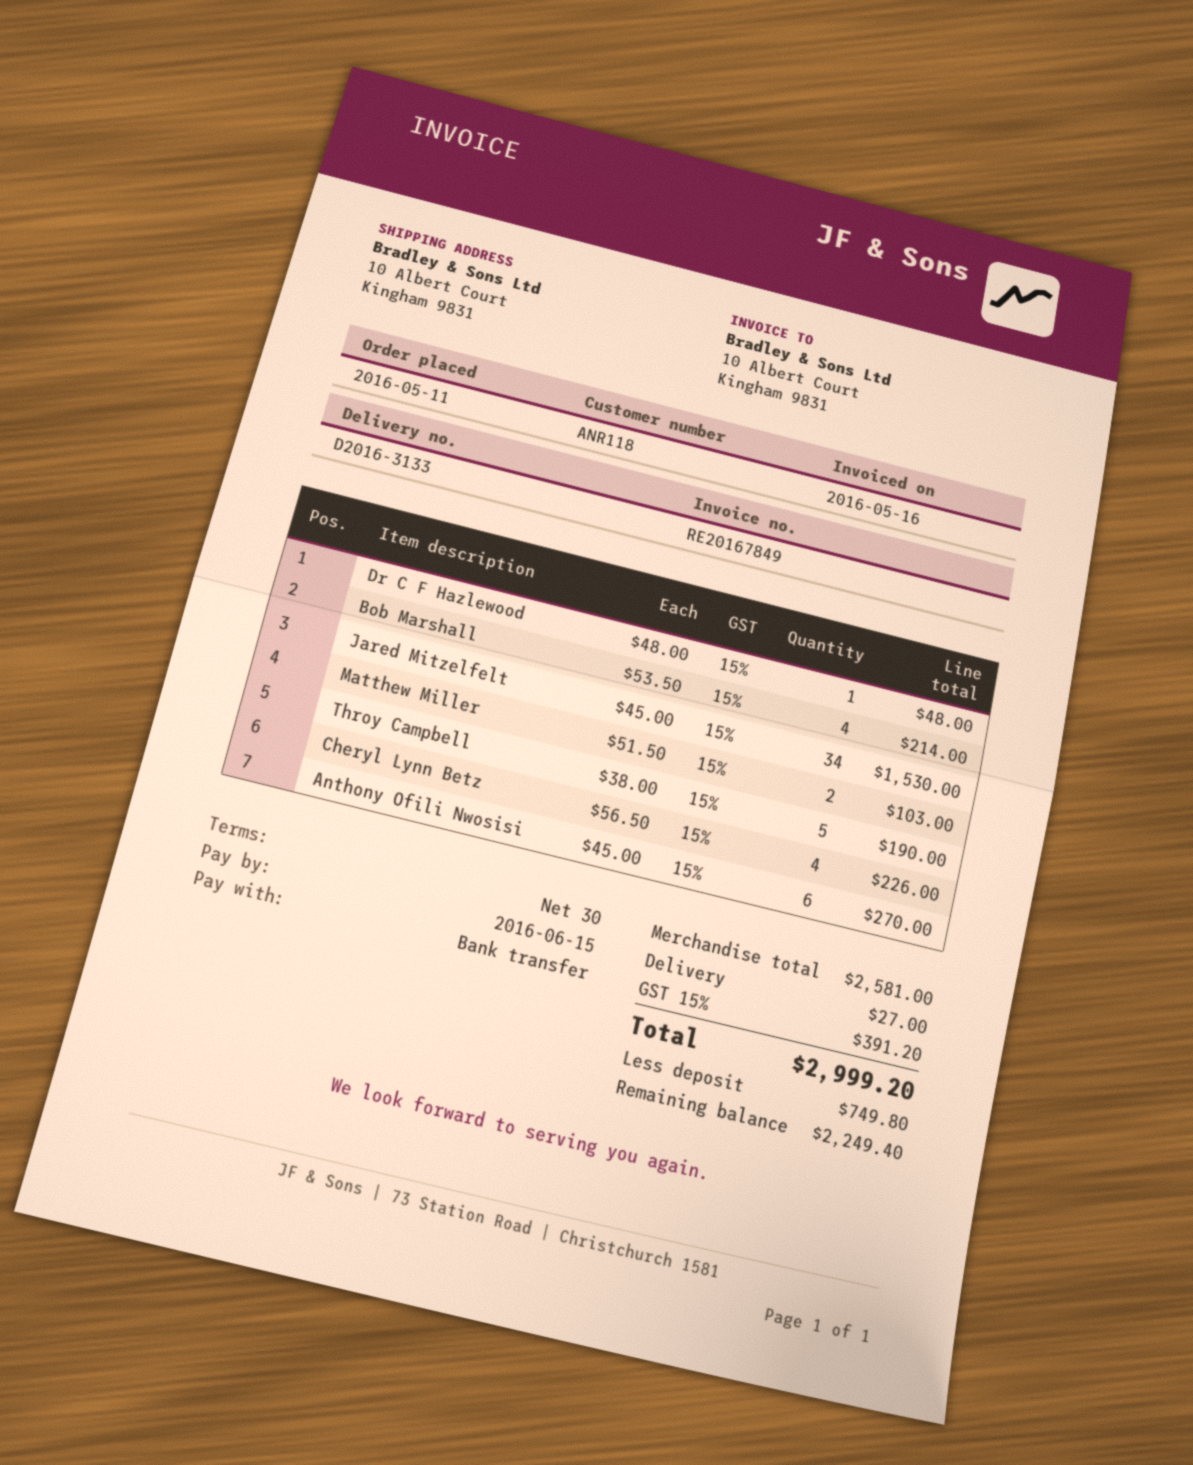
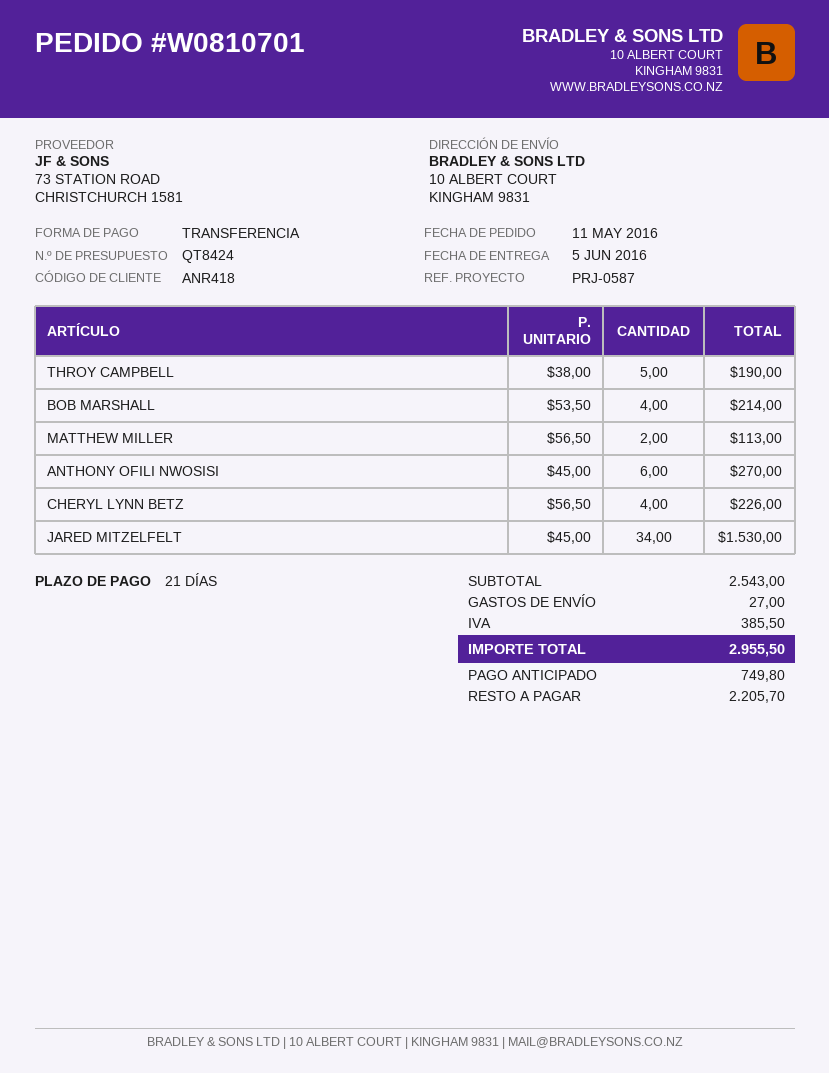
payment terms: 30 days -> 21 days
customer number: ANR118 -> ANR418
Dr C F Hazlewood: 1 x 48.00 = 48.00 -> none
Matthew Miller: 2 x 51.50 = 103.00 -> 2 x 56.50 = 113.00
subtotal: 2581.00 -> 2543.00
tax: 391.20 -> 385.50
total: 2999.20 -> 2955.50
balance: 2249.40 -> 2205.70

